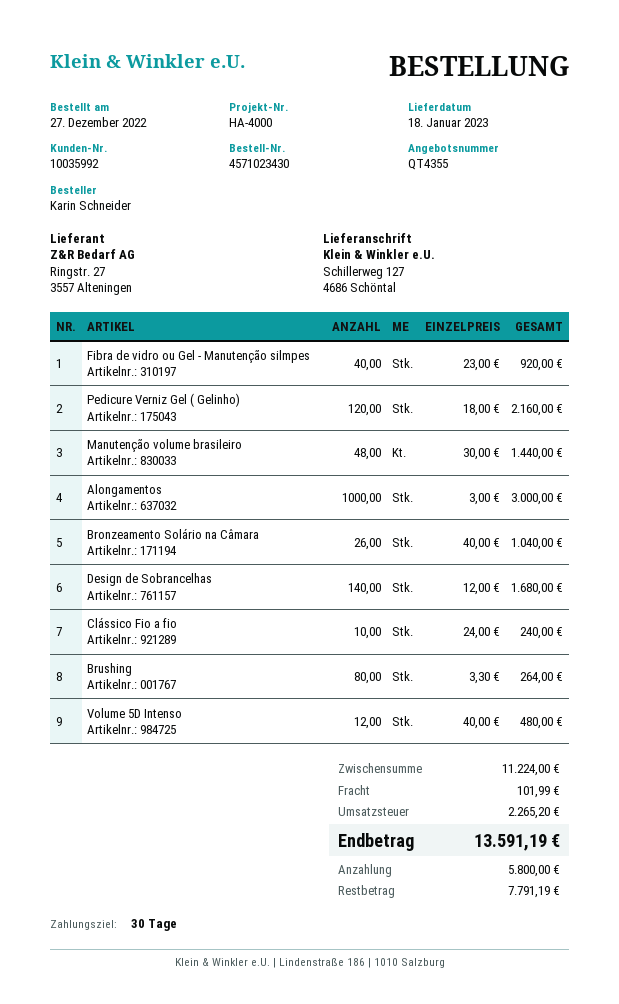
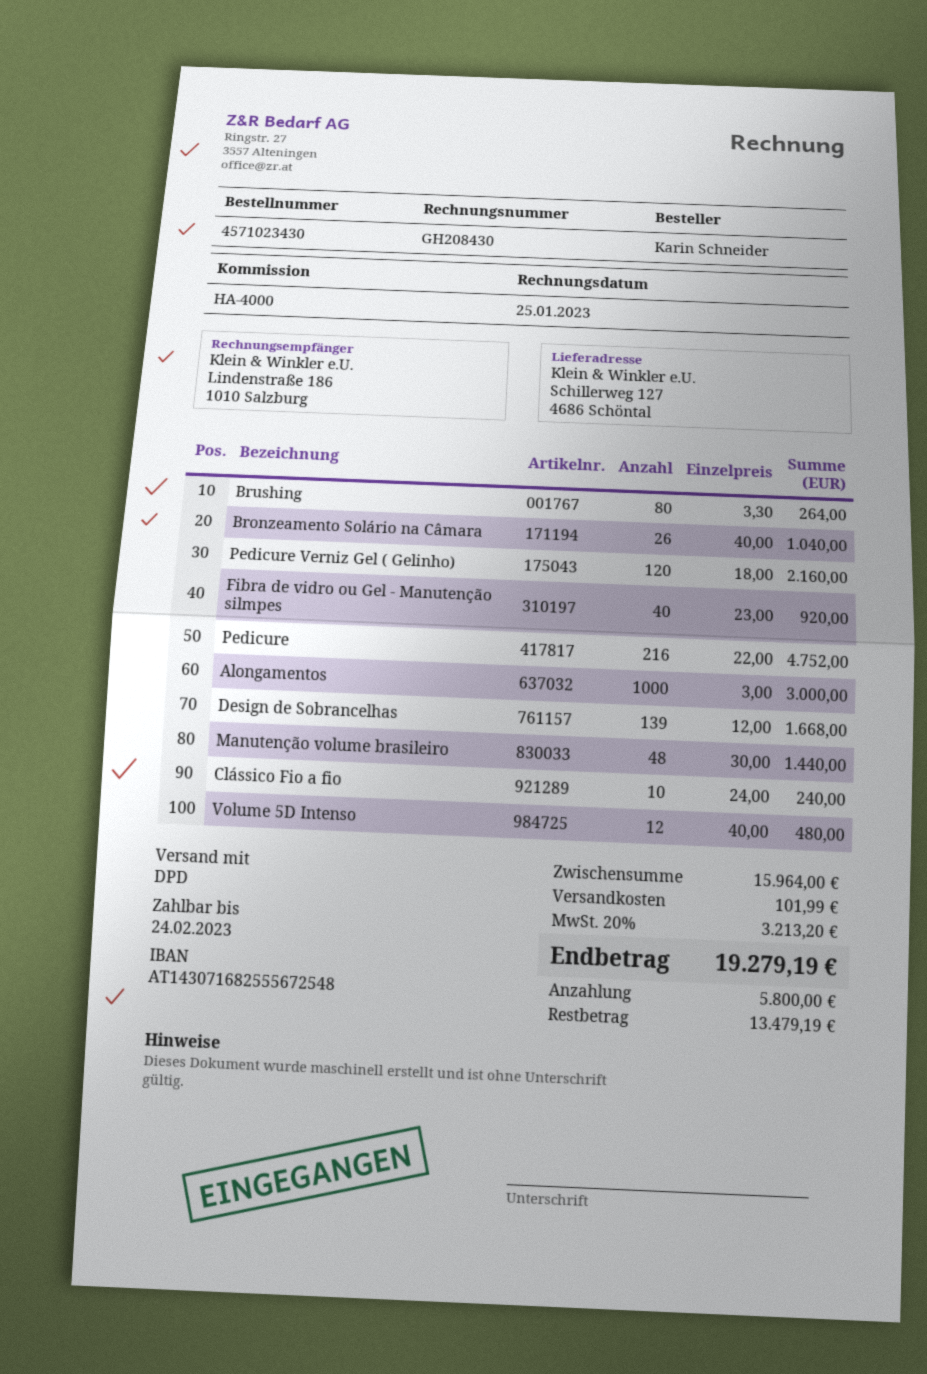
Design de Sobrancelhas: 140 x 12.00 = 1680.00 -> 139 x 12.00 = 1668.00
Pedicure: none -> 216 x 22.00 = 4752.00
subtotal: 11224.00 -> 15964.00
tax: 2265.20 -> 3213.20
total: 13591.19 -> 19279.19
balance: 7791.19 -> 13479.19

